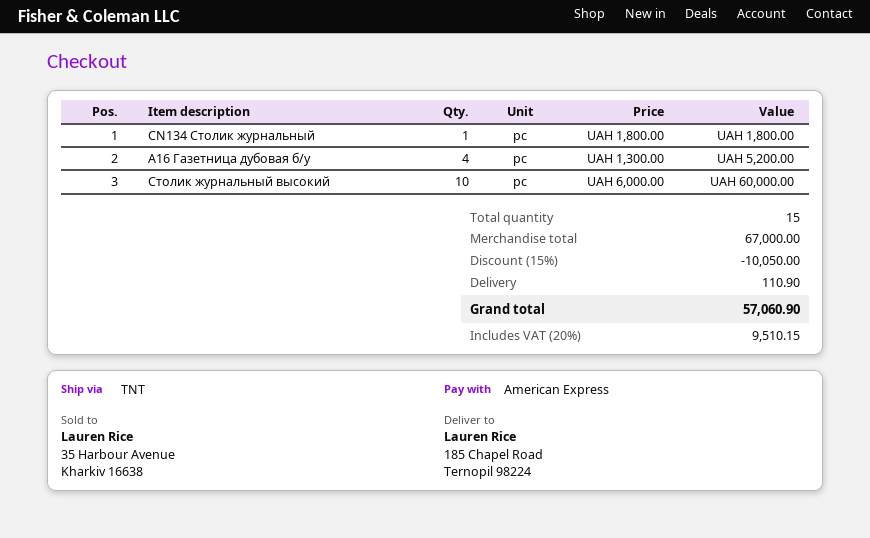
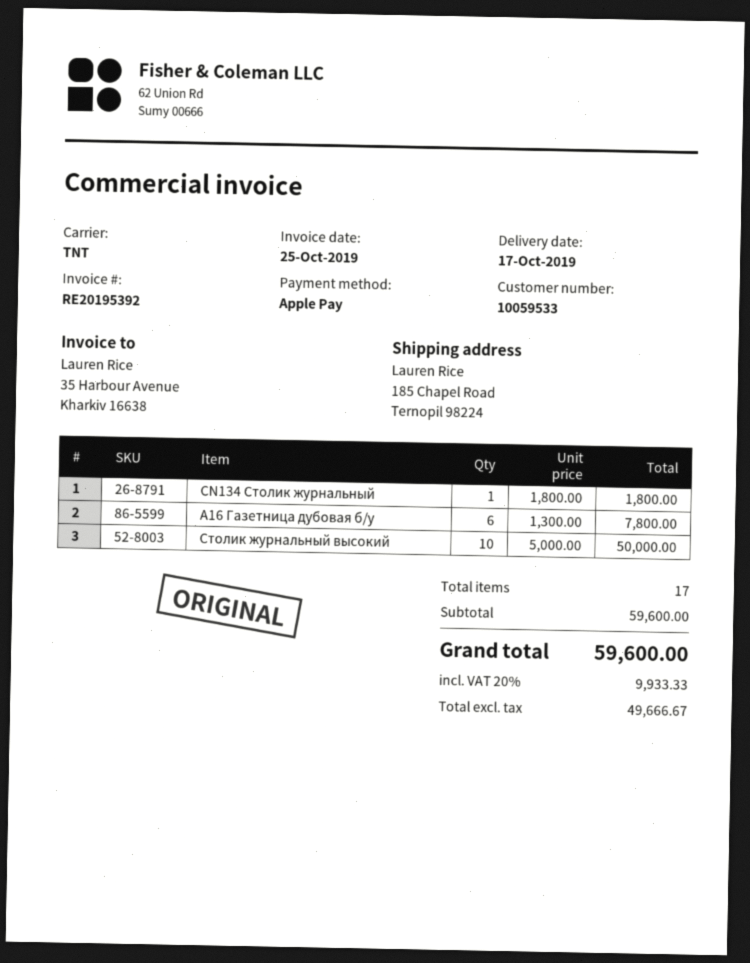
payment method: American Express -> Apple Pay
А16 Газетница дубовая б/у: 4 x 1300.00 = 5200.00 -> 6 x 1300.00 = 7800.00
Столик журнальный высокий: 10 x 6000.00 = 60000.00 -> 10 x 5000.00 = 50000.00
total quantity: 15 -> 17
subtotal: 67000.00 -> 59600.00
discount: 15% = 10050.00 -> none
shipping: 110.90 -> none
tax: 20% = 9510.15 -> 20% = 9933.33
total: 57060.90 -> 59600.00

